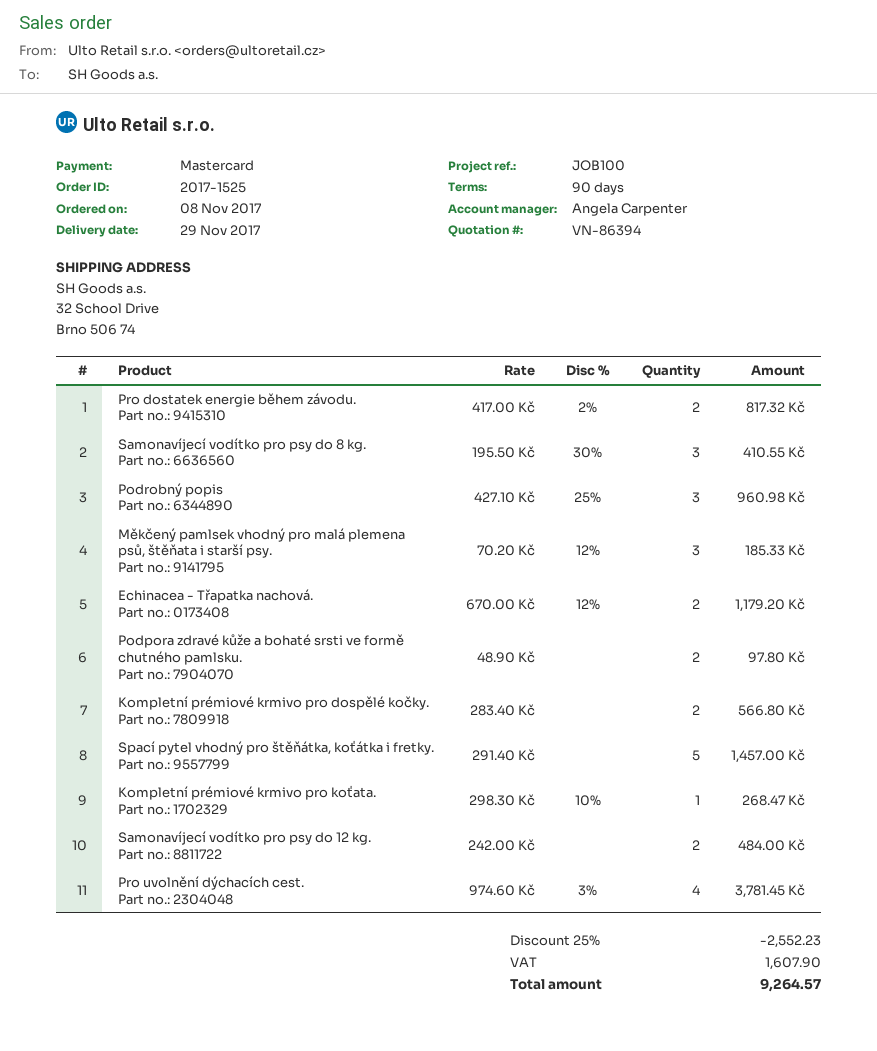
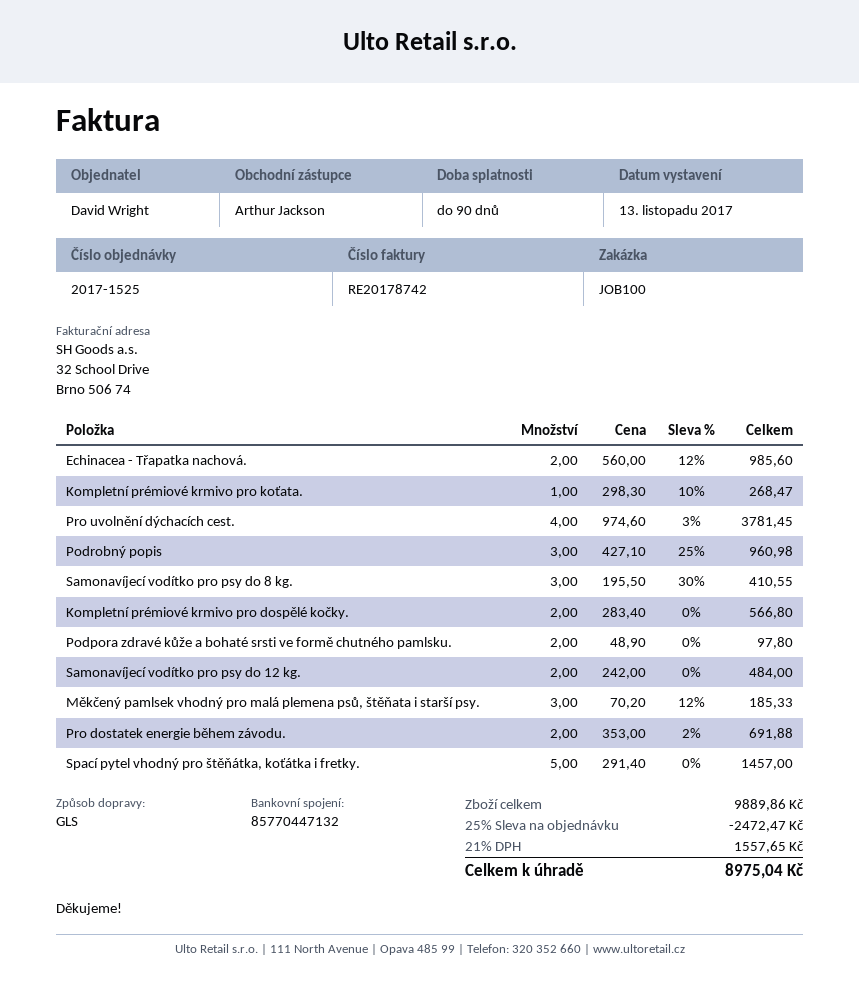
sales rep: Angela Carpenter -> Arthur Jackson
Pro dostatek energie během závodu.: 2 x 417.00 - 2% = 817.32 -> 2 x 353.00 - 2% = 691.88
Echinacea - Třapatka nachová.: 2 x 670.00 - 12% = 1179.20 -> 2 x 560.00 - 12% = 985.60
discount: 25% = 2552.23 -> 25% = 2472.47
tax: 1607.90 -> 1557.65
total: 9264.57 -> 8975.04

